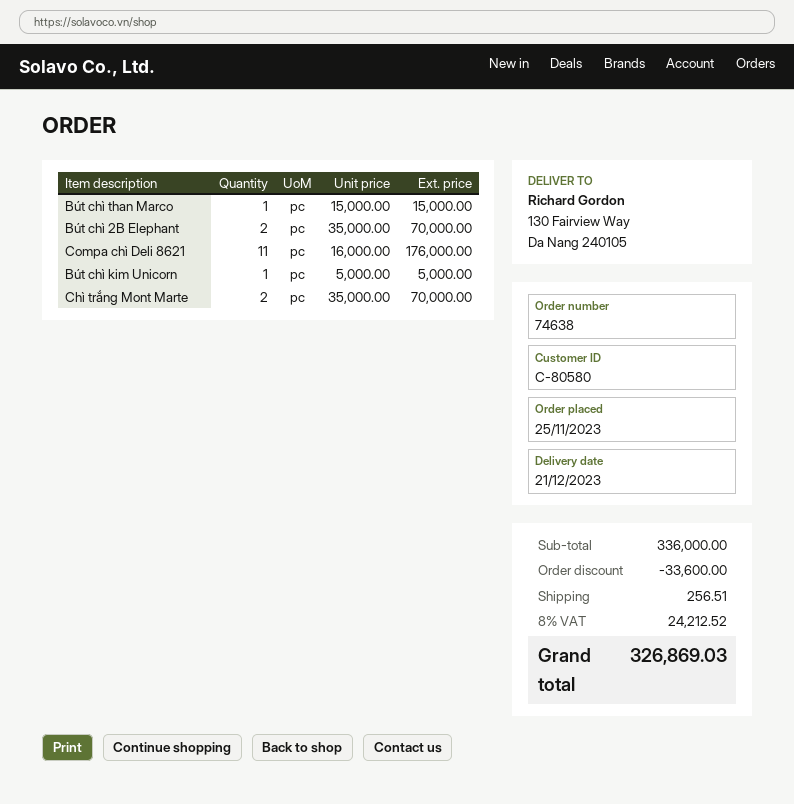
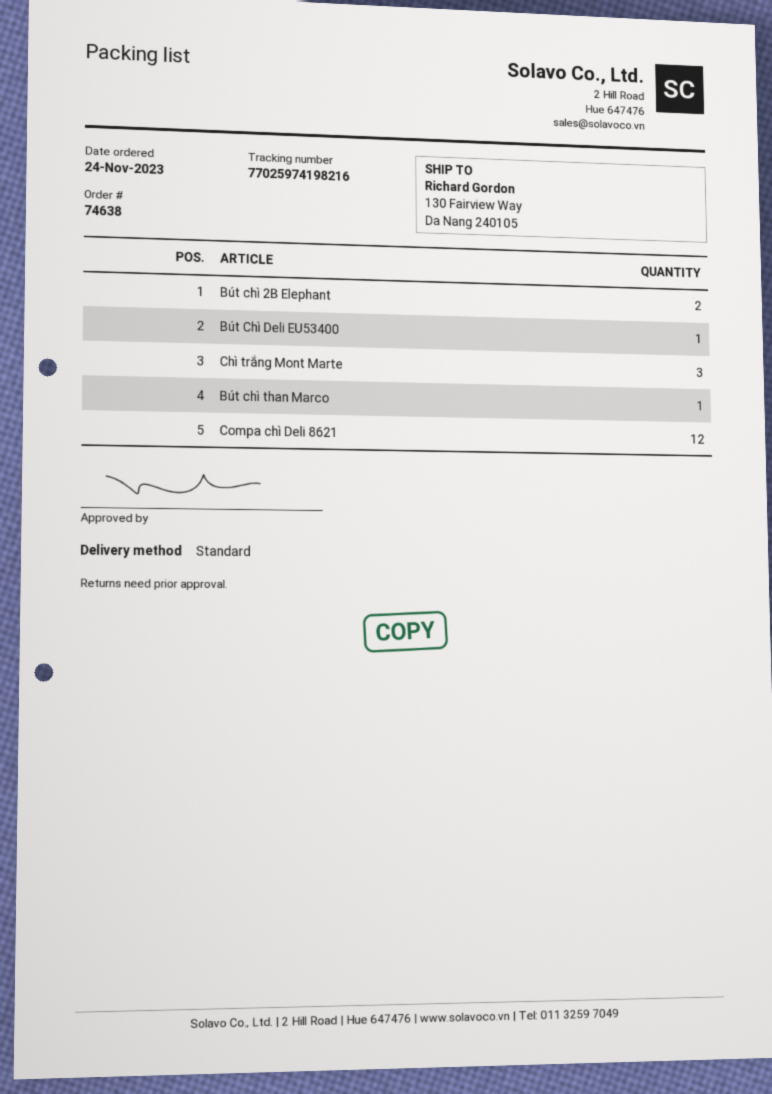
order date: 2023-11-25 -> 2023-11-24
Compa chì Deli 8621: 11 -> 12
Bút chì kim Unicorn: 1 -> none
Chì trắng Mont Marte: 2 -> 3
Bút Chì Deli EU53400: none -> 1

